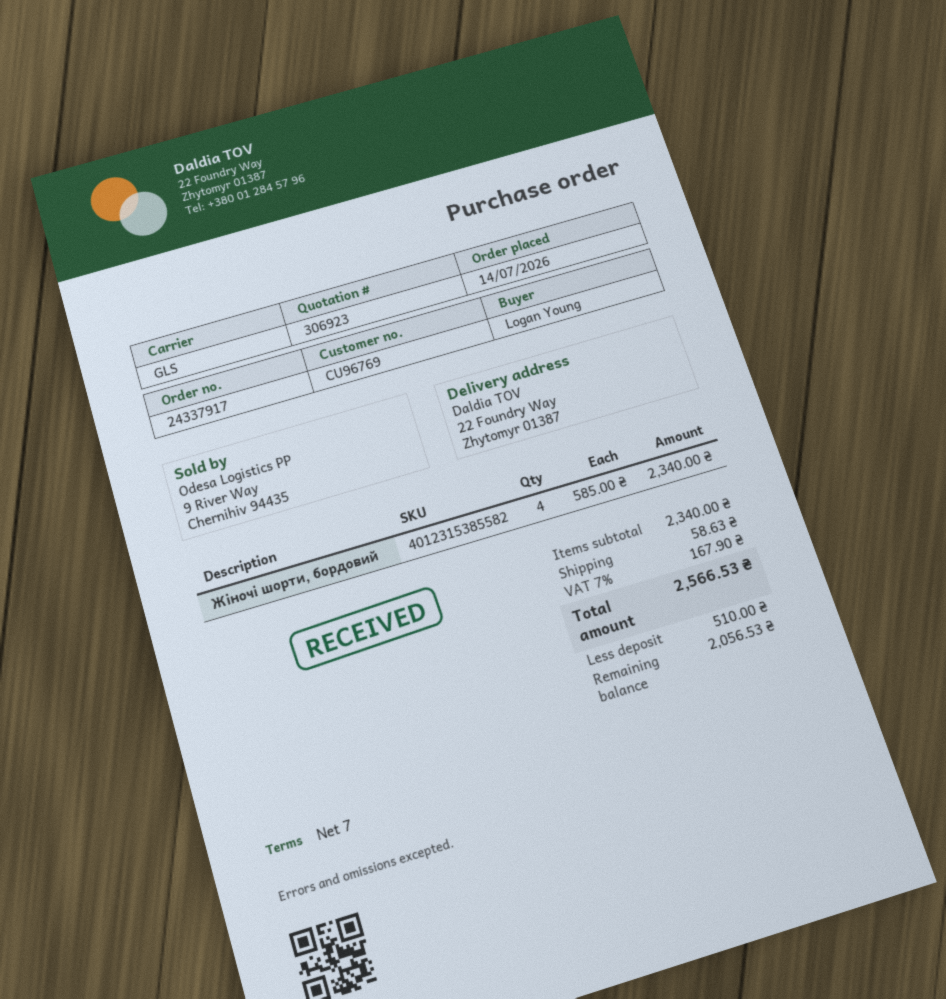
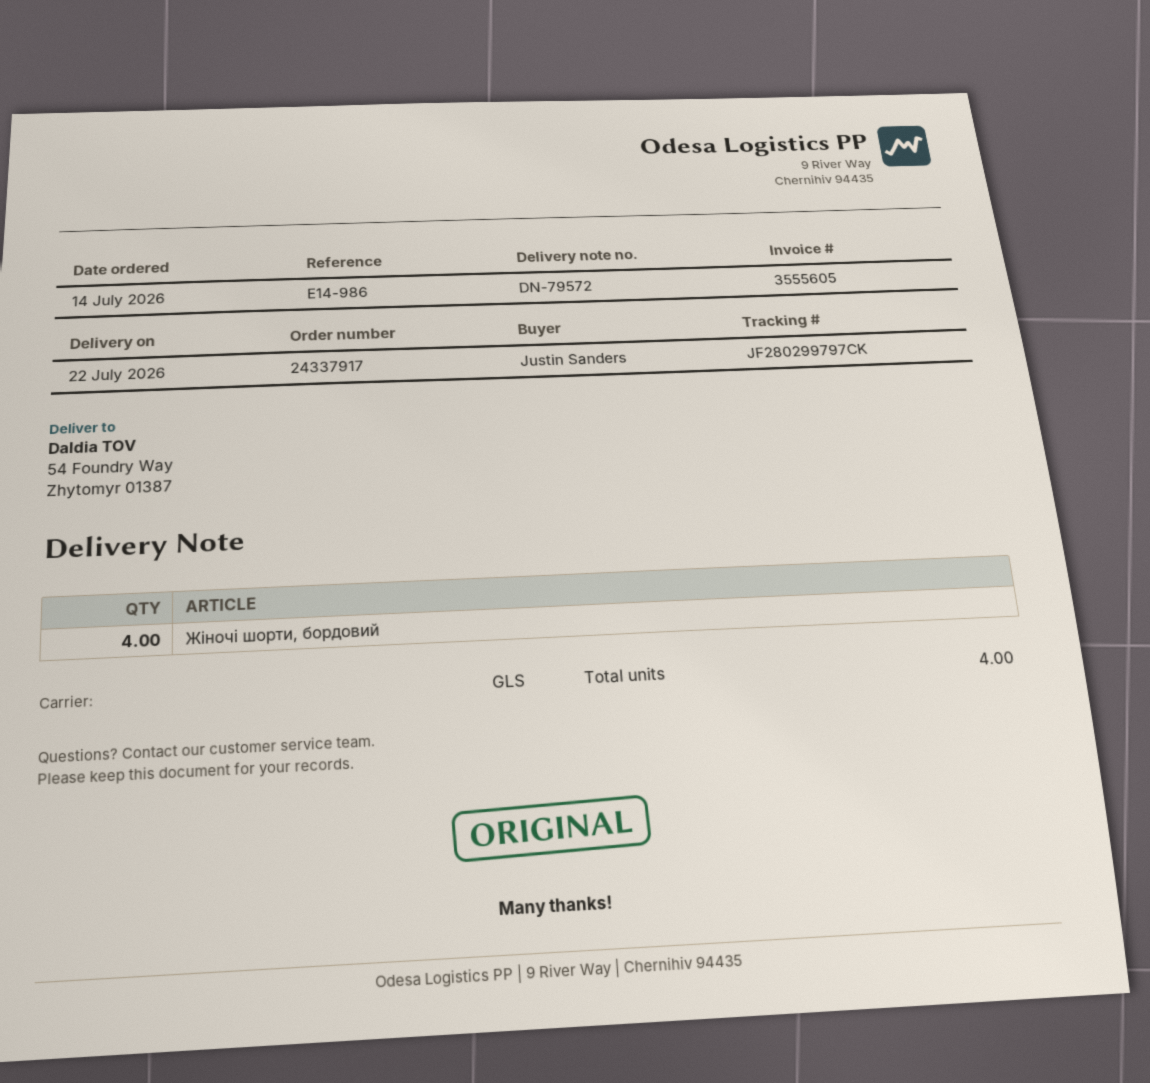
ordered by: Logan Young -> Justin Sanders
ship to: 22 Foundry Way, Zhytomyr 01387 -> 54 Foundry Way, Zhytomyr 01387

